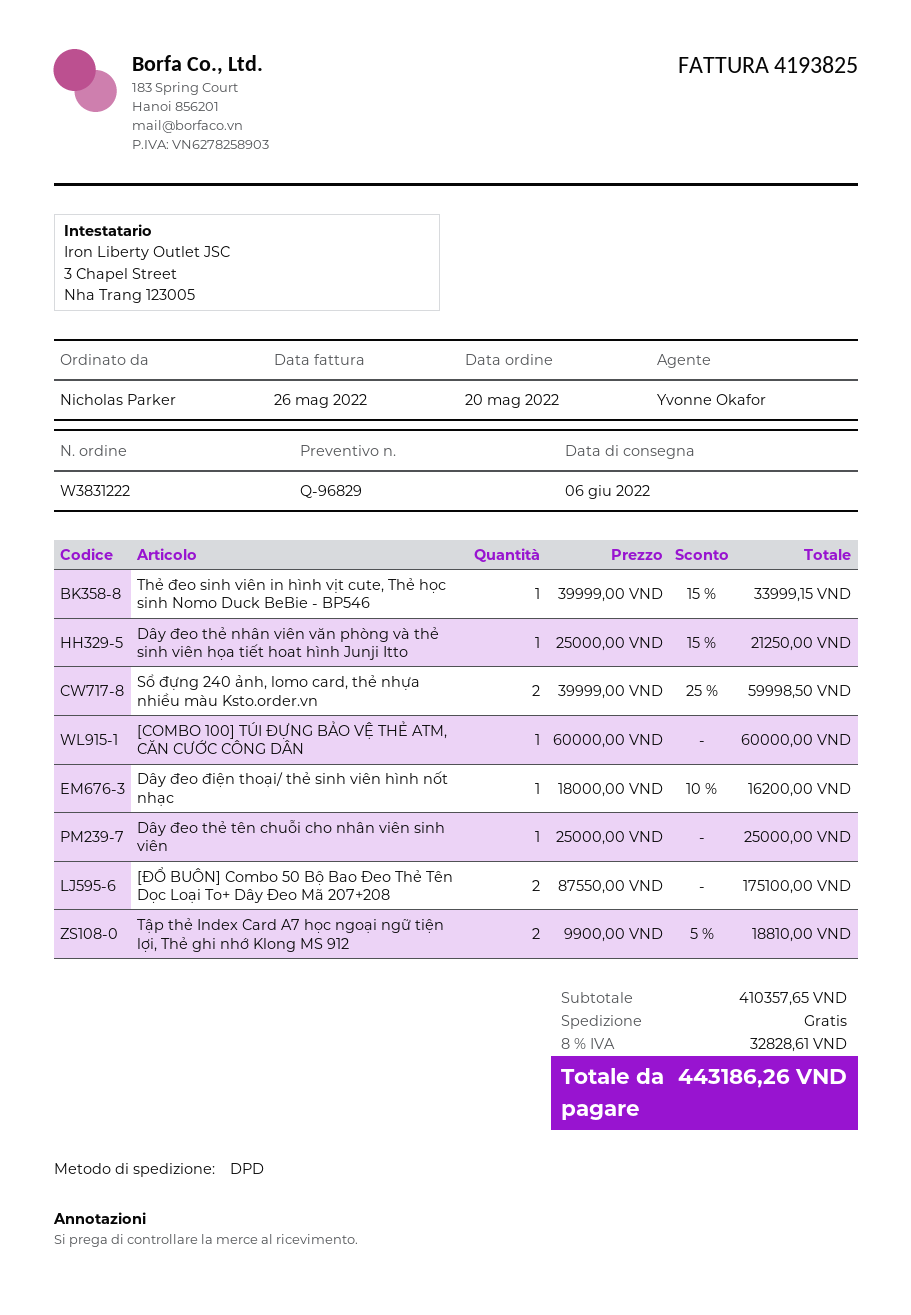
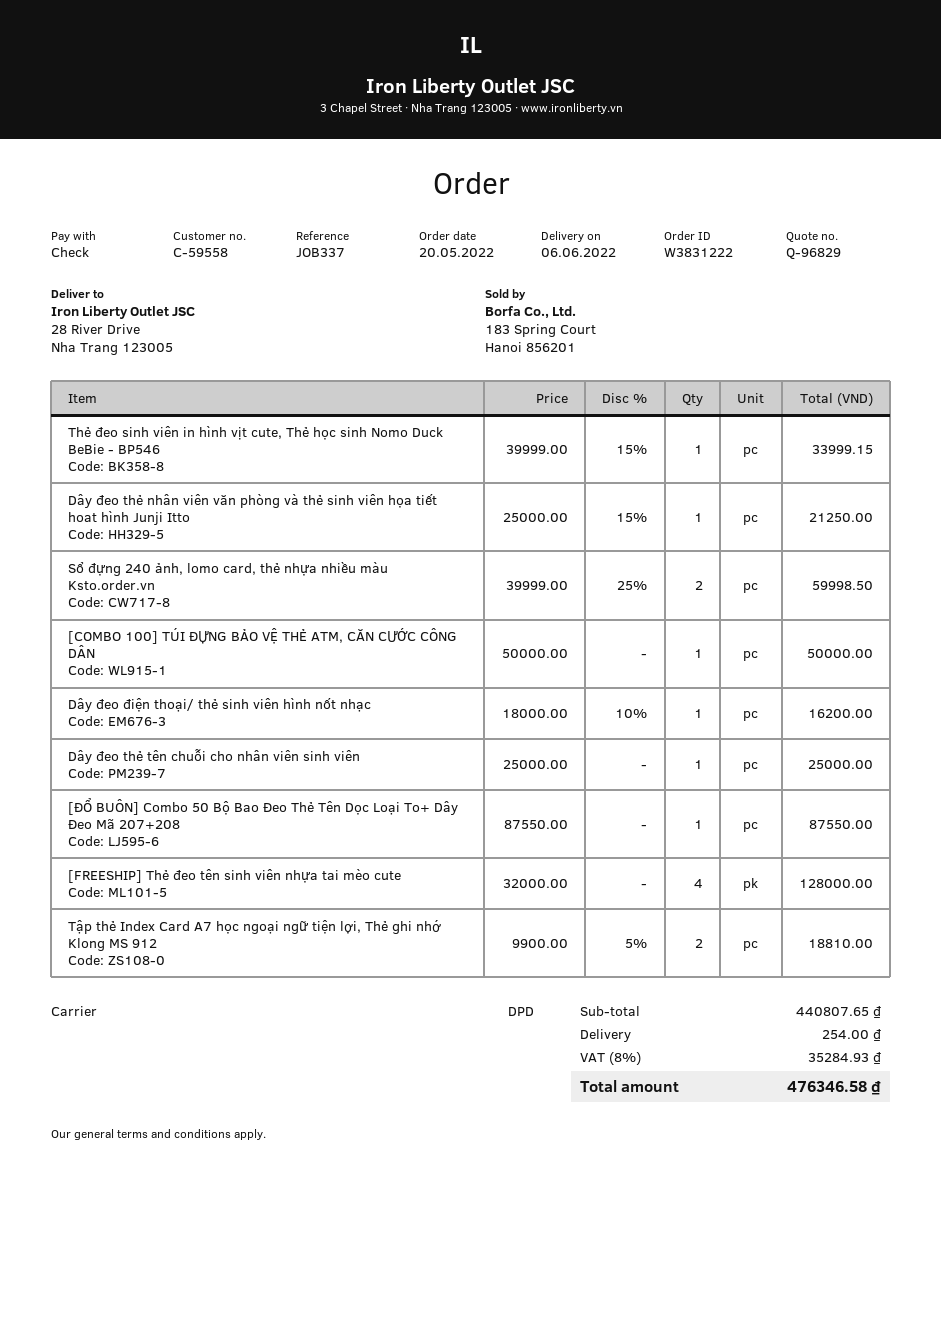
[COMBO 100] TÚI ĐỰNG BẢO VỆ THẺ ATM, CĂN CƯỚC CÔNG DÂN: 1 x 60000.00 = 60000.00 -> 1 x 50000.00 = 50000.00
[ĐỔ BUÔN] Combo 50 Bộ Bao Đeo Thẻ Tên Dọc Loại To+ Dây Đeo Mã 207+208: 2 x 87550.00 = 175100.00 -> 1 x 87550.00 = 87550.00
[FREESHIP] Thẻ đeo tên sinh viên nhựa tai mèo cute: none -> 4 x 32000.00 = 128000.00
subtotal: 410357.65 -> 440807.65
shipping: 0.00 -> 254.00
tax: 8% = 32828.61 -> 8% = 35284.93
total: 443186.26 -> 476346.58

